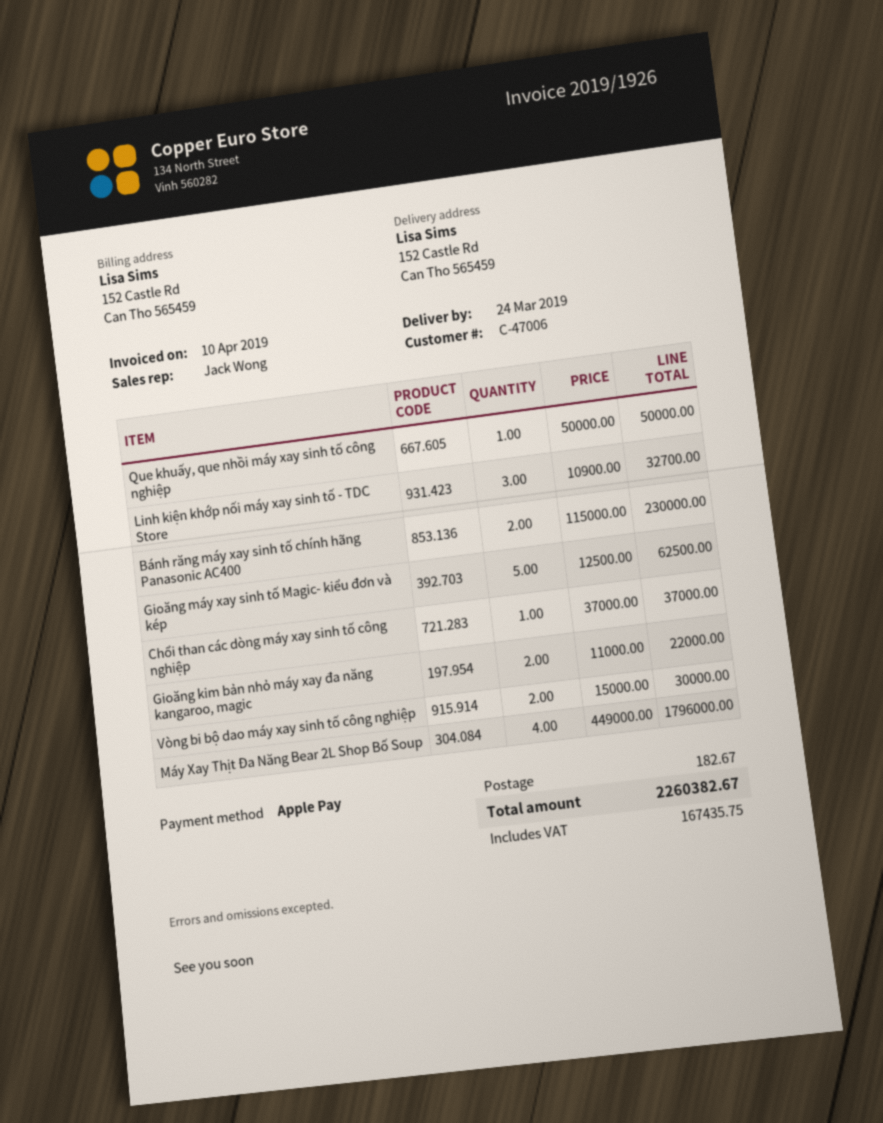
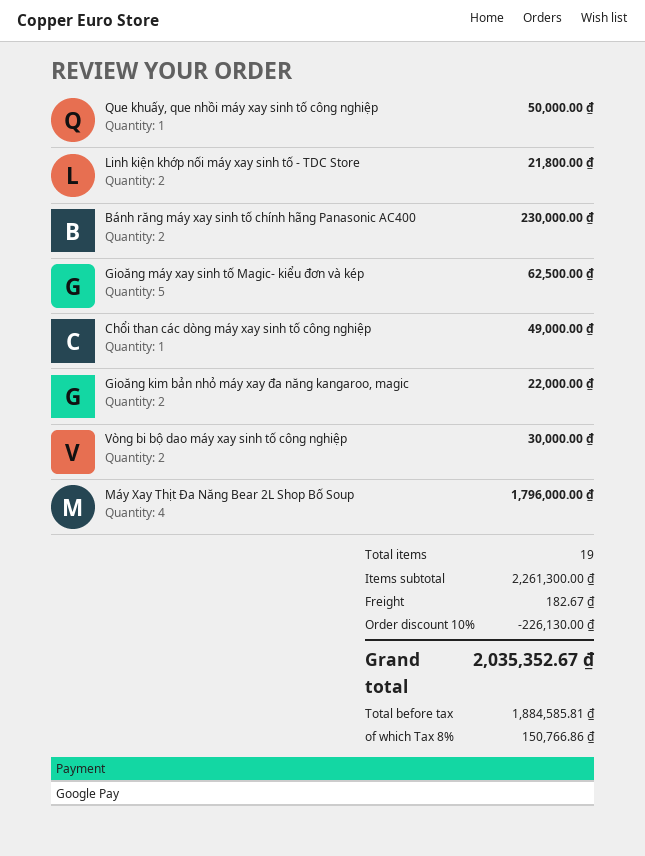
payment method: Apple Pay -> Google Pay
Linh kiện khớp nối máy xay sinh tố - TDC Store: 3 for 32700.00 -> 2 for 21800.00
Chổi than các dòng máy xay sinh tố công nghiệp: 1 for 37000.00 -> 1 for 49000.00
discount: none -> 10% = 226130.00
tax: 167435.75 -> 150766.86
total: 2260382.67 -> 2035352.67

